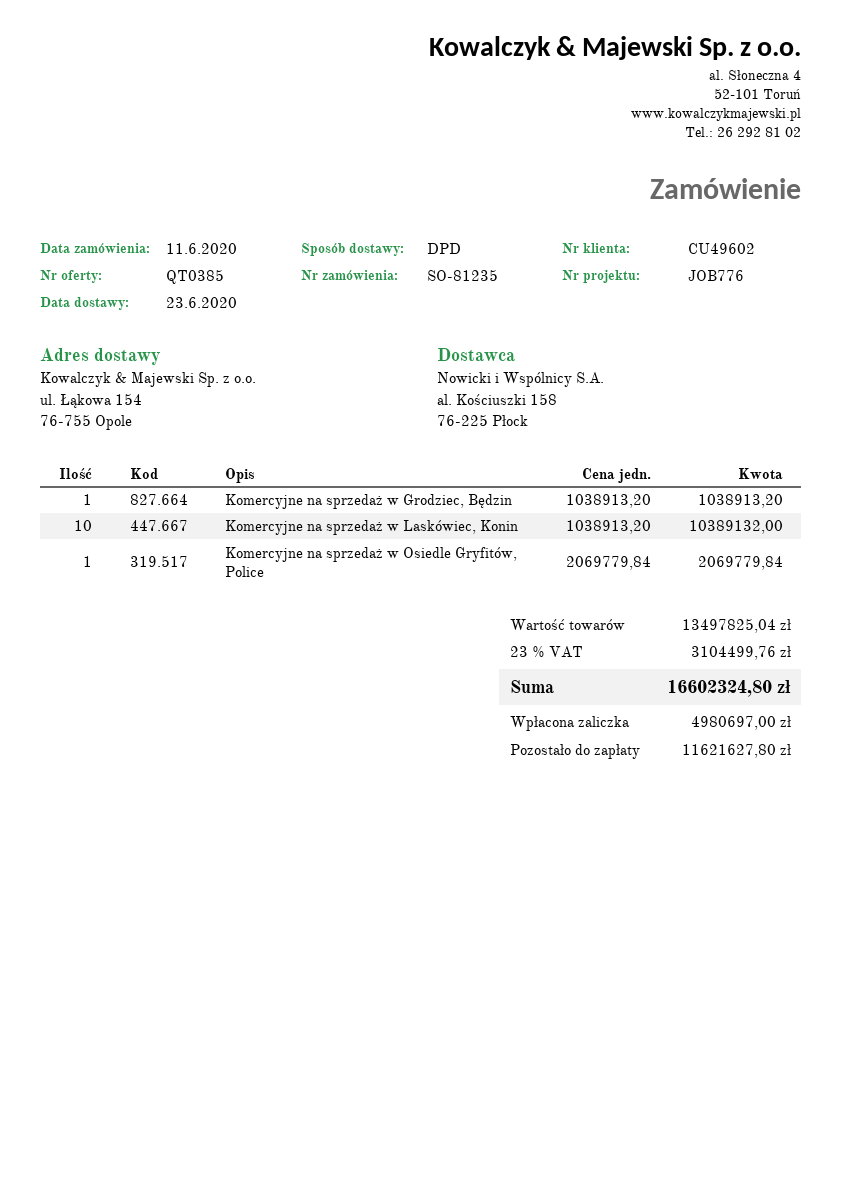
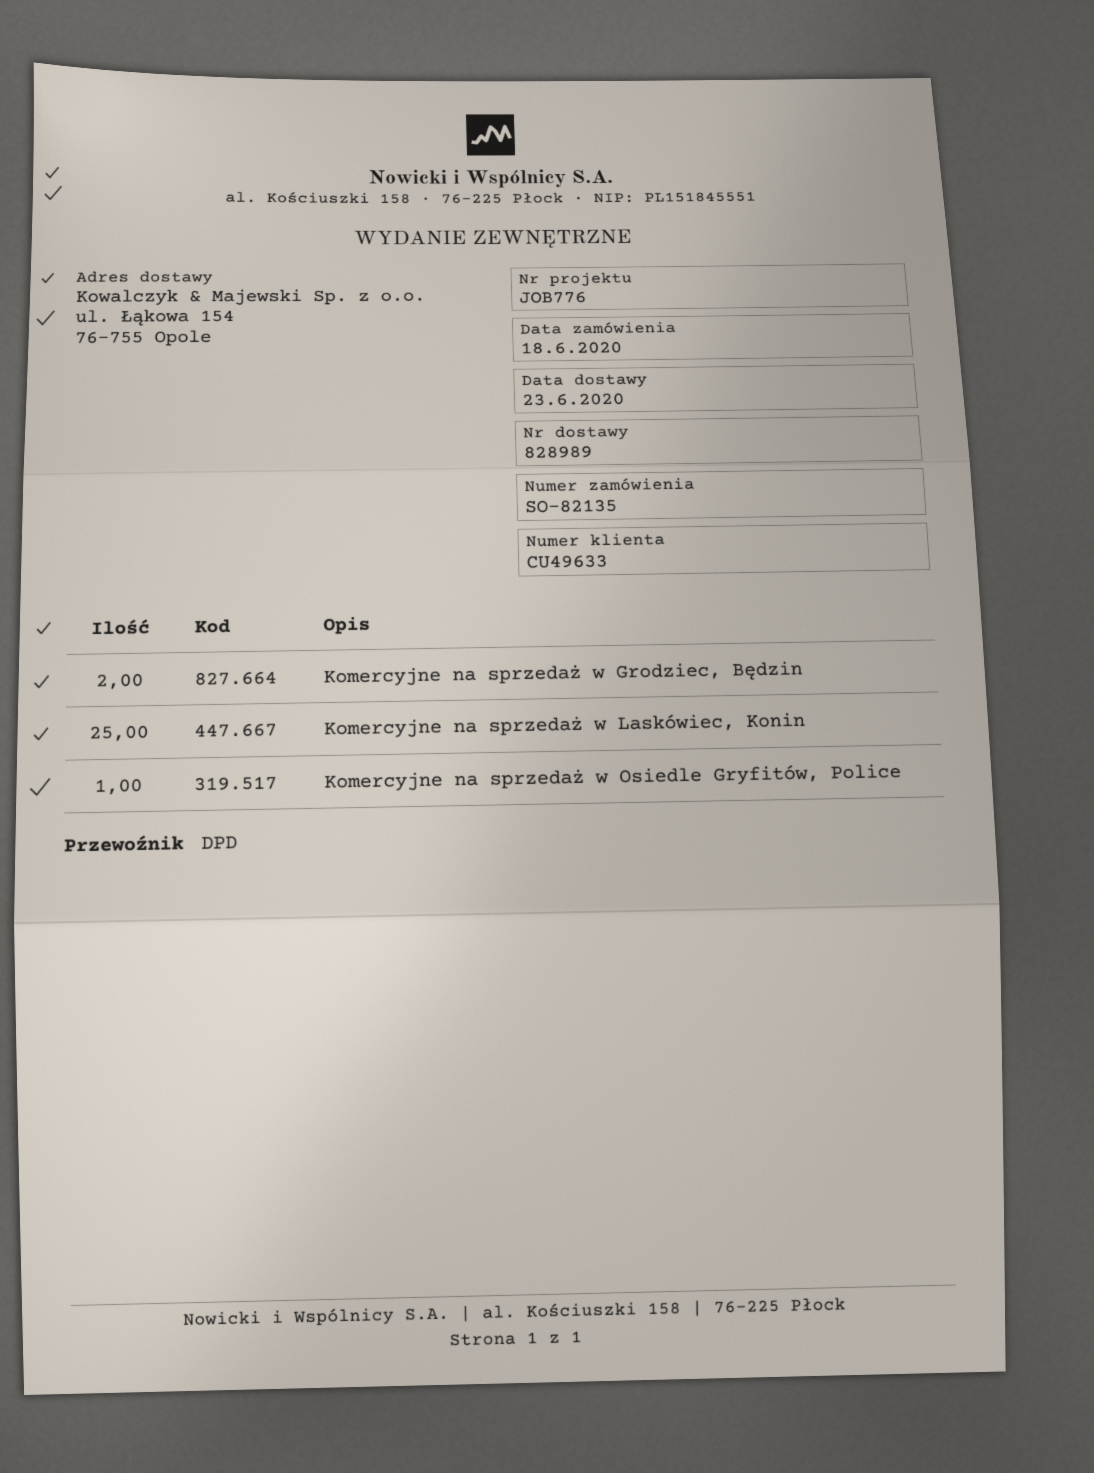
order number: SO-81235 -> SO-82135
order date: 2020-06-11 -> 2020-06-18
customer number: CU49602 -> CU49633
Komercyjne na sprzedaż w Grodziec, Będzin: 1 -> 2
Komercyjne na sprzedaż w Laskówiec, Konin: 10 -> 25

